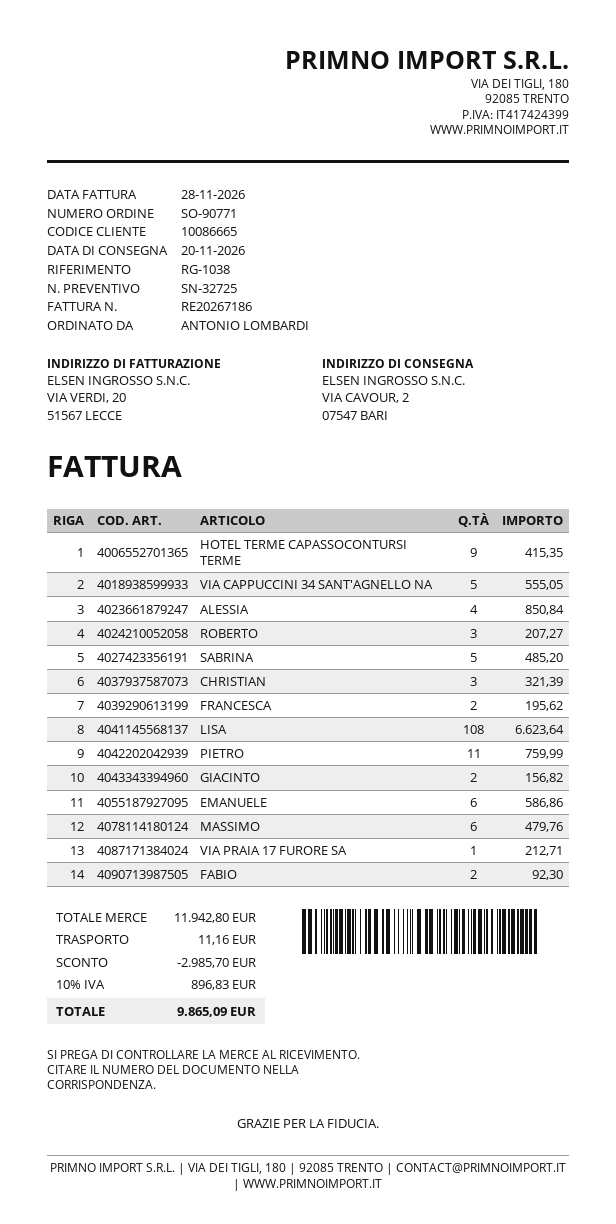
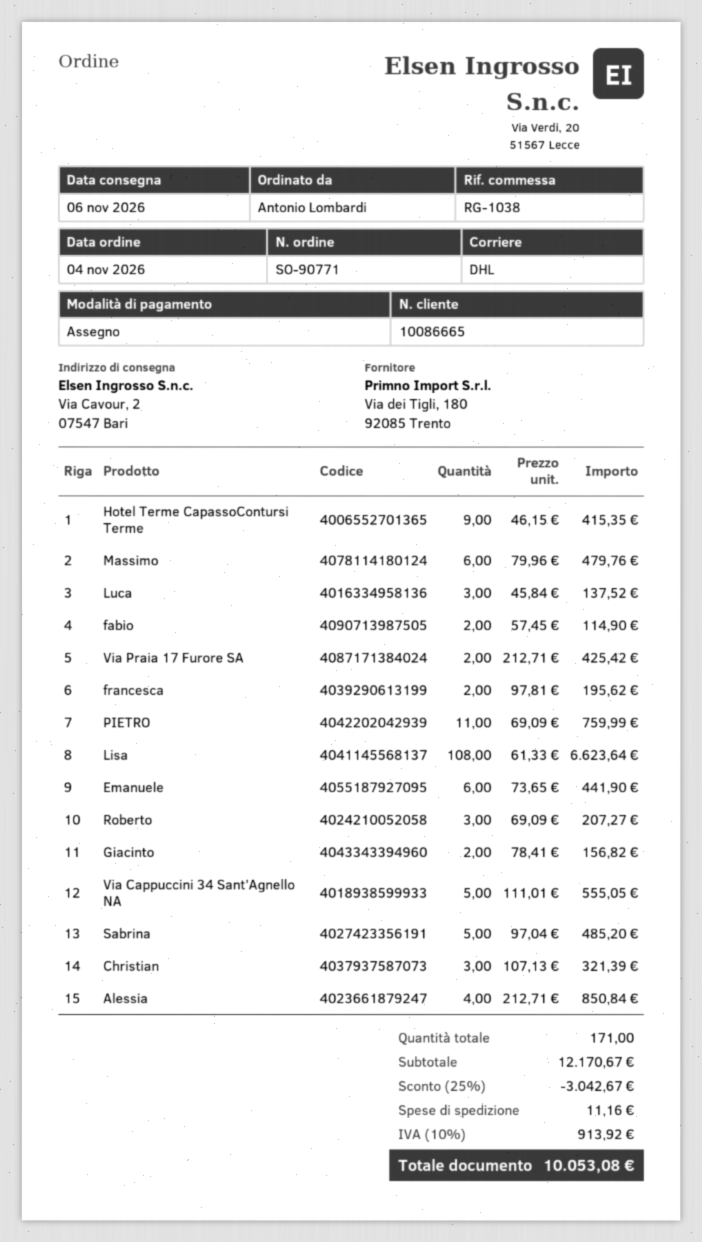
delivery date: 2026-11-20 -> 2026-11-06
EMANUELE: 6 for 586.86 -> 6 for 441.90
VIA PRAIA 17 FURORE SA: 1 for 212.71 -> 2 for 425.42
FABIO: 2 for 92.30 -> 2 for 114.90
Luca: none -> 3 for 137.52
subtotal: 11942.80 -> 12170.67
discount: 2985.70 -> 3042.67
tax: 10% = 896.83 -> 10% = 913.92
total: 9865.09 -> 10053.08

